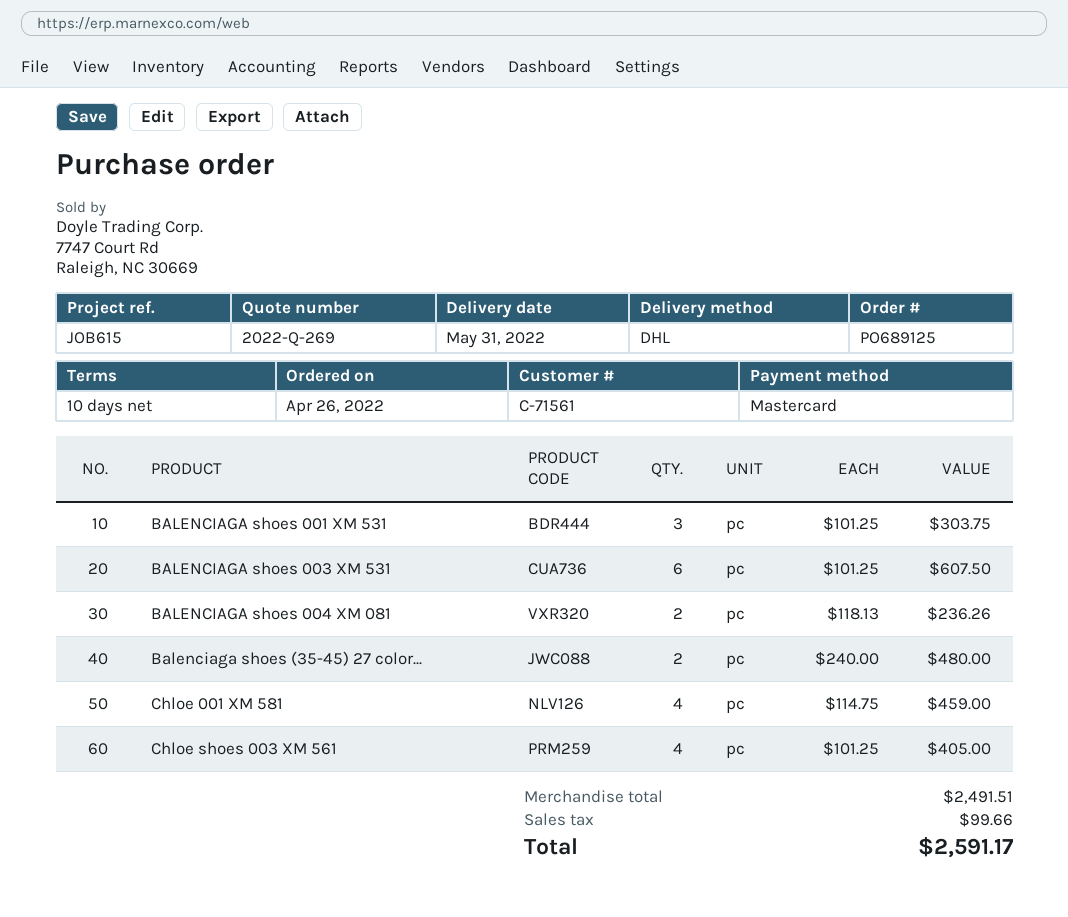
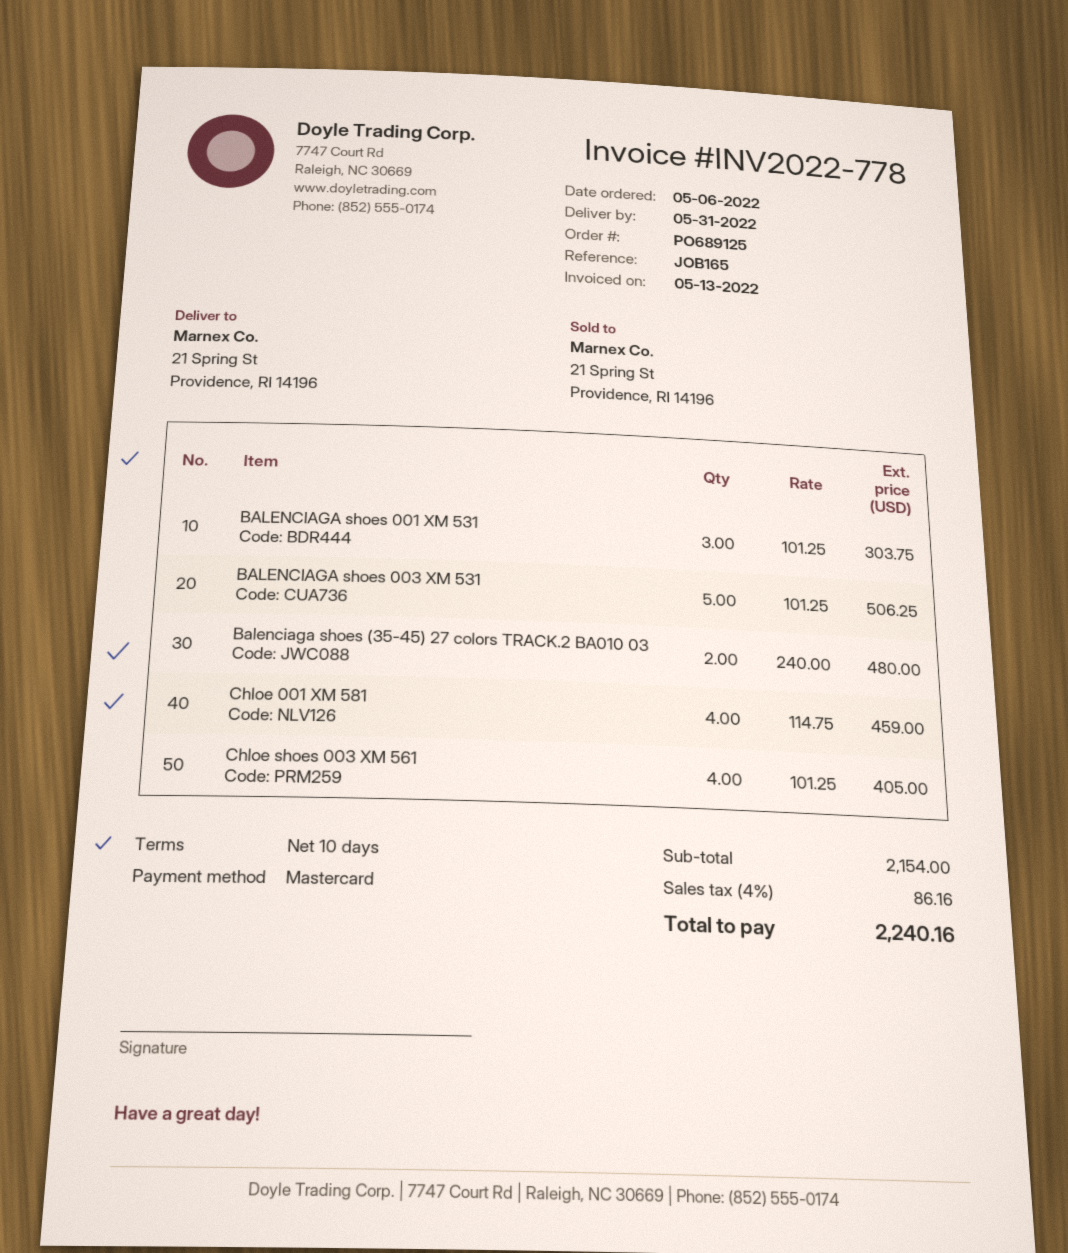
order date: 2022-04-26 -> 2022-05-06
reference: JOB615 -> JOB165
BALENCIAGA shoes 003 XM 531: 6 x 101.25 = 607.50 -> 5 x 101.25 = 506.25
BALENCIAGA shoes 004 XM 081: 2 x 118.13 = 236.26 -> none
subtotal: 2491.51 -> 2154.00
tax: 99.66 -> 86.16
total: 2591.17 -> 2240.16

